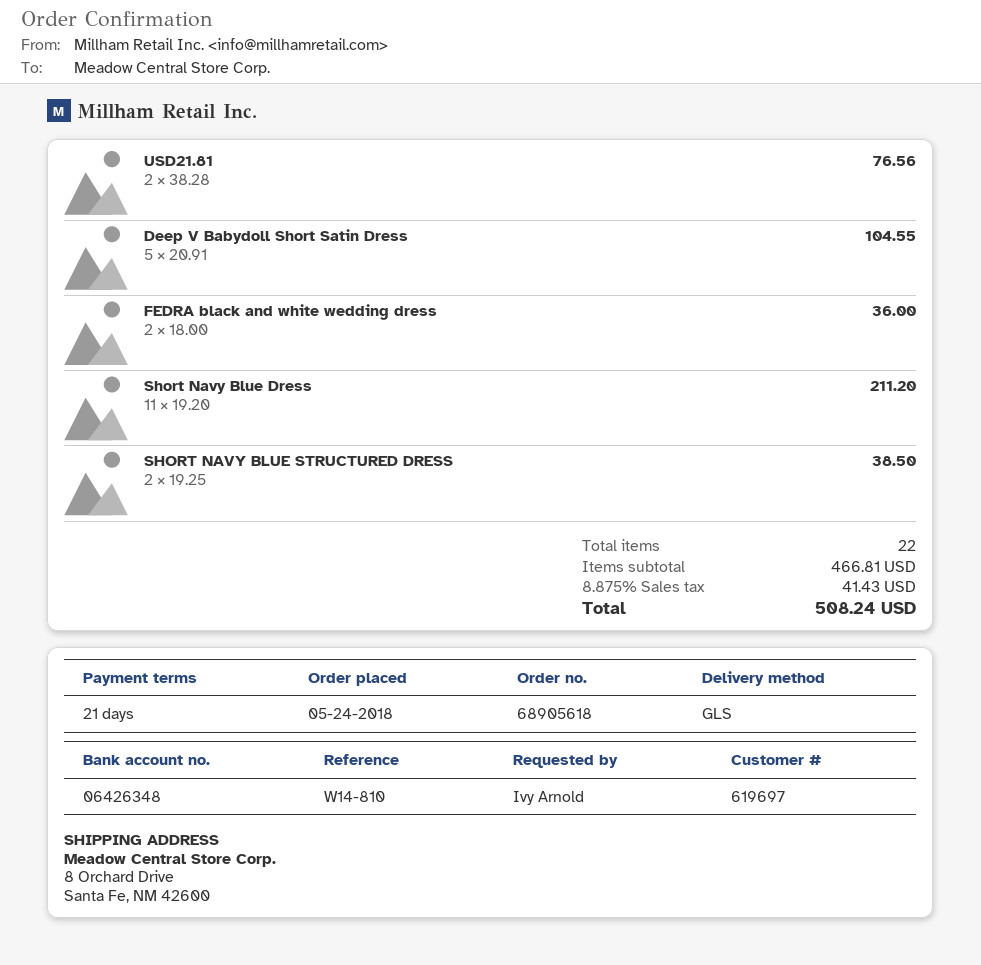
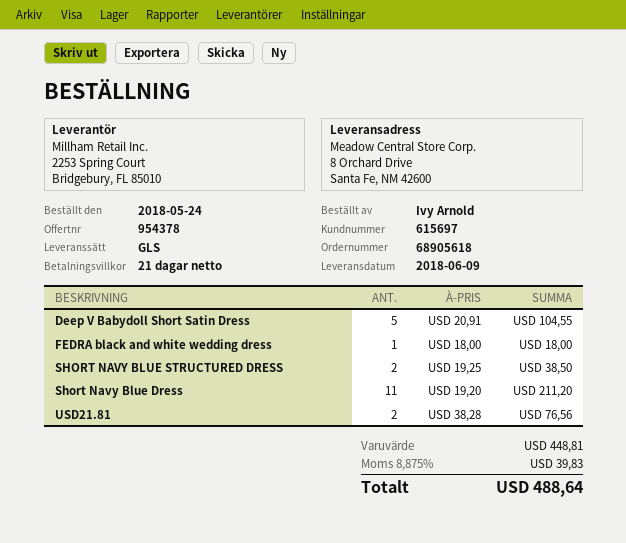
customer number: 619697 -> 615697
FEDRA black and white wedding dress: 2 x 18.00 = 36.00 -> 1 x 18.00 = 18.00
subtotal: 466.81 -> 448.81
tax: 8.875% = 41.43 -> 8.875% = 39.83
total: 508.24 -> 488.64

